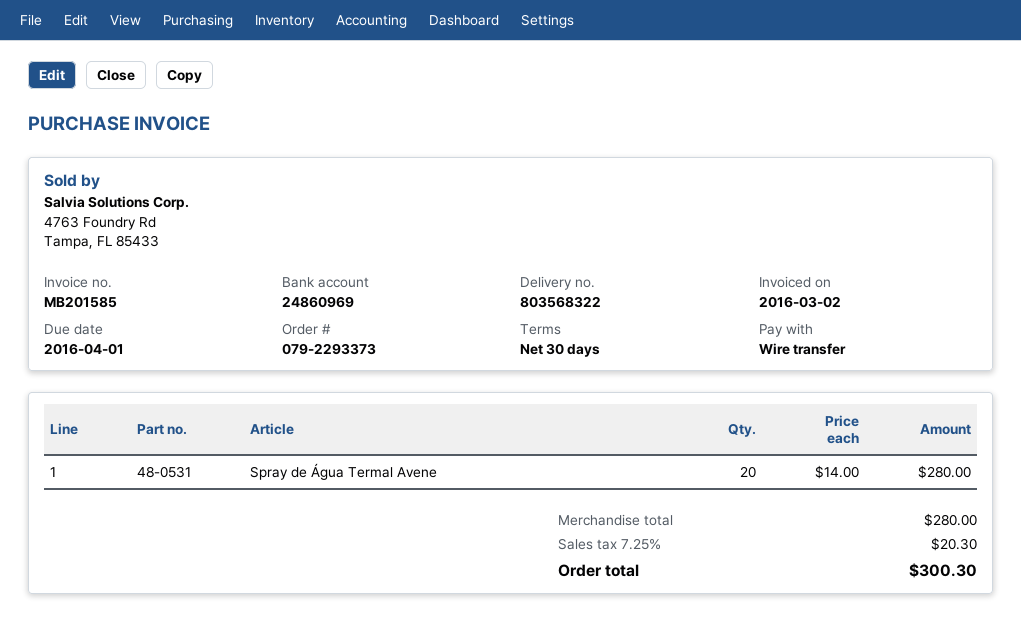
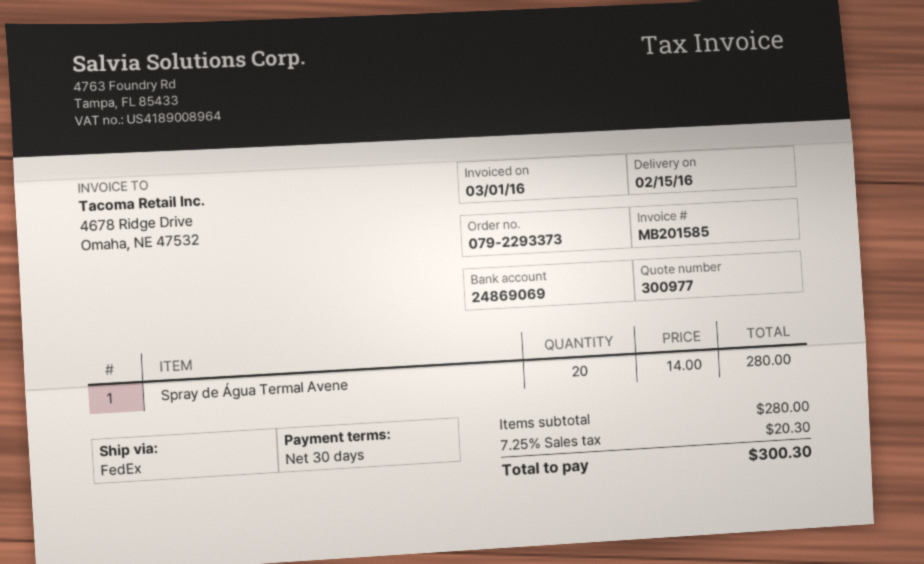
invoice date: 2016-03-02 -> 2016-03-01
bank account: 24860969 -> 24869069

